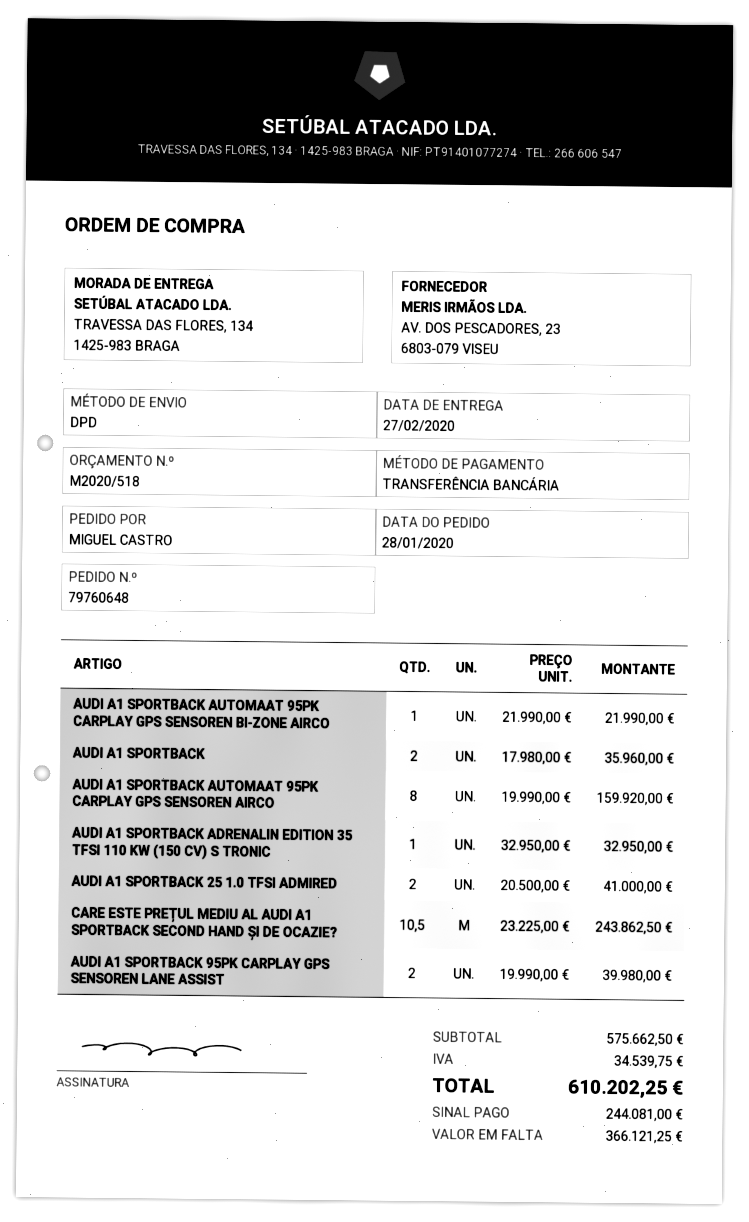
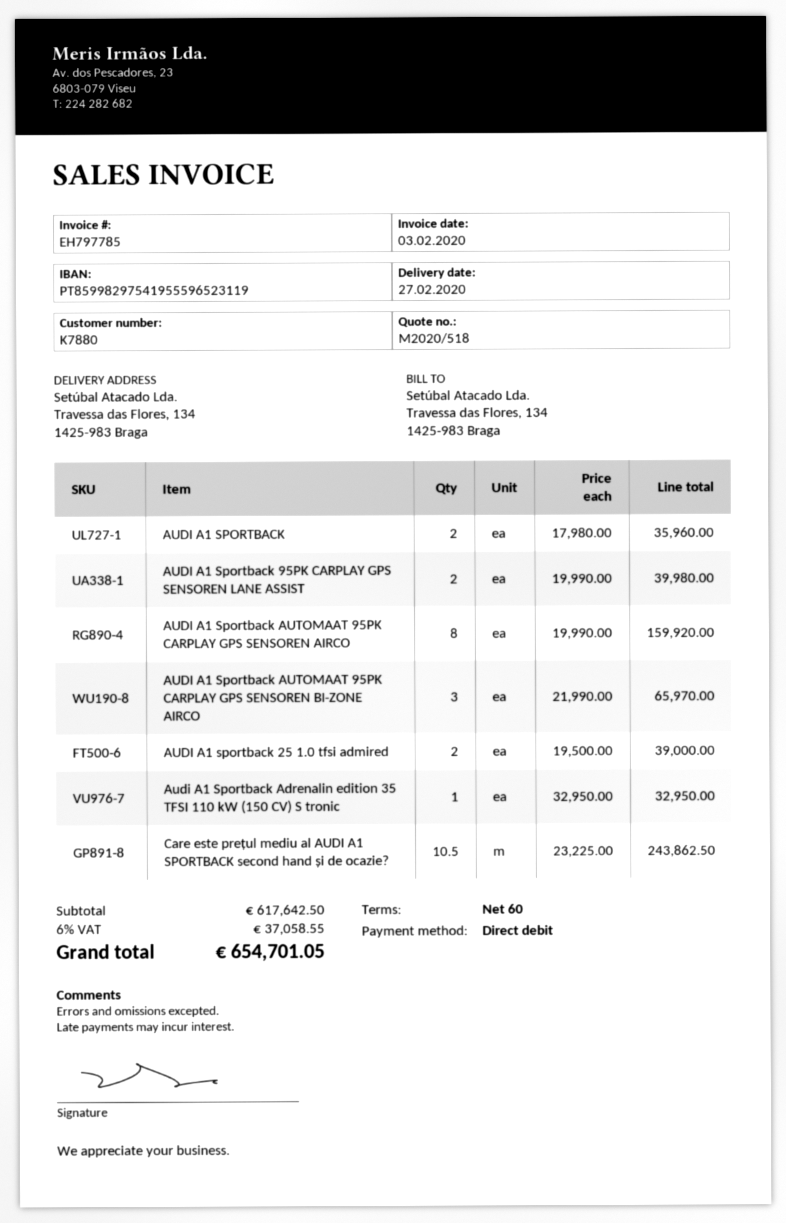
payment method: bank transfer -> direct debit
AUDI A1 SPORTBACK AUTOMAAT 95PK CARPLAY GPS SENSOREN BI-ZONE AIRCO: 1 x 21990.00 = 21990.00 -> 3 x 21990.00 = 65970.00
AUDI A1 SPORTBACK 25 1.0 TFSI ADMIRED: 2 x 20500.00 = 41000.00 -> 2 x 19500.00 = 39000.00
subtotal: 575662.50 -> 617642.50
tax: 34539.75 -> 37058.55
total: 610202.25 -> 654701.05

